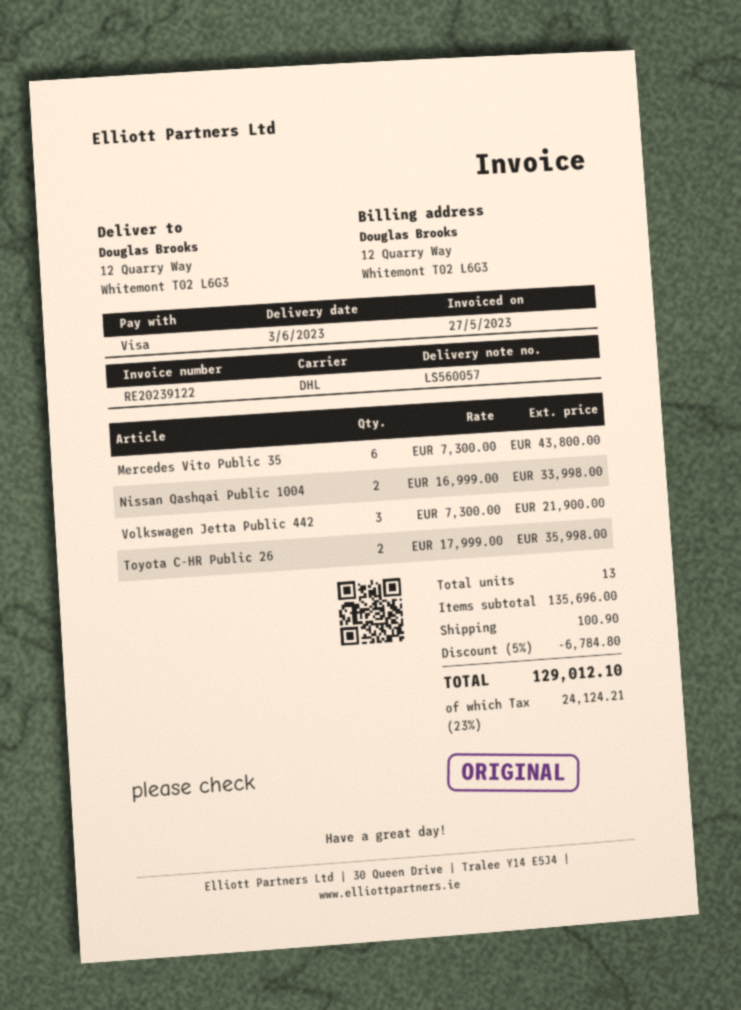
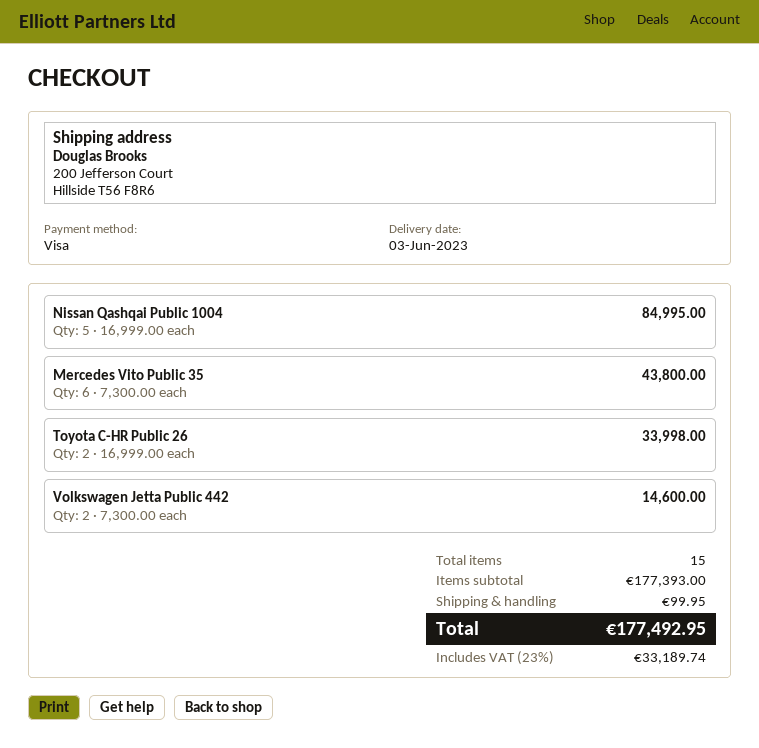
ship to: 12 Quarry Way, Whitemont T02 L6G3 -> 200 Jefferson Court, Hillside T56 F8R6
Nissan Qashqai Public 1004: 2 x 16999.00 = 33998.00 -> 5 x 16999.00 = 84995.00
Volkswagen Jetta Public 442: 3 x 7300.00 = 21900.00 -> 2 x 7300.00 = 14600.00
Toyota C-HR Public 26: 2 x 17999.00 = 35998.00 -> 2 x 16999.00 = 33998.00
total quantity: 13 -> 15
subtotal: 135696.00 -> 177393.00
discount: 5% = 6784.80 -> none
shipping: 100.90 -> 99.95
tax: 23% = 24124.21 -> 23% = 33189.74
total: 129012.10 -> 177492.95

